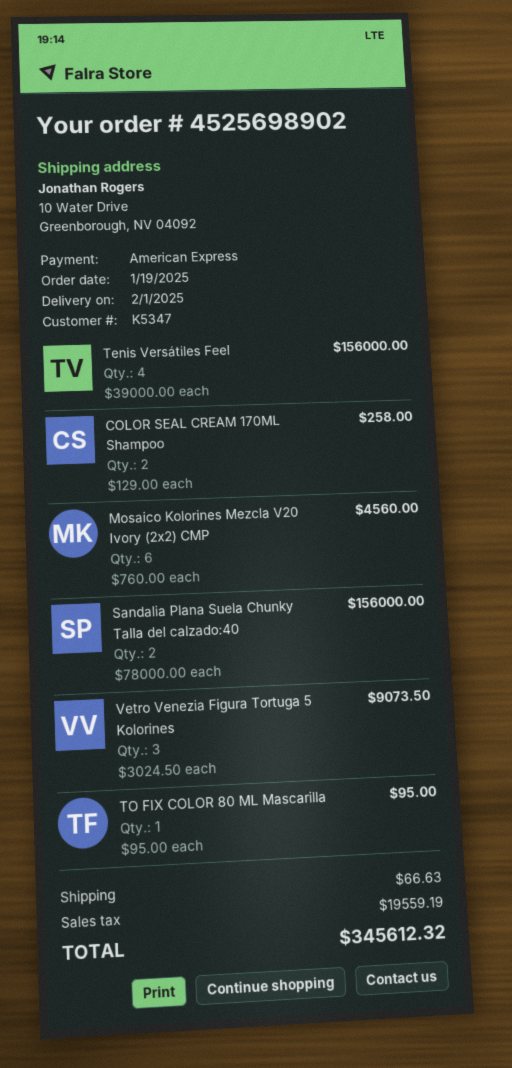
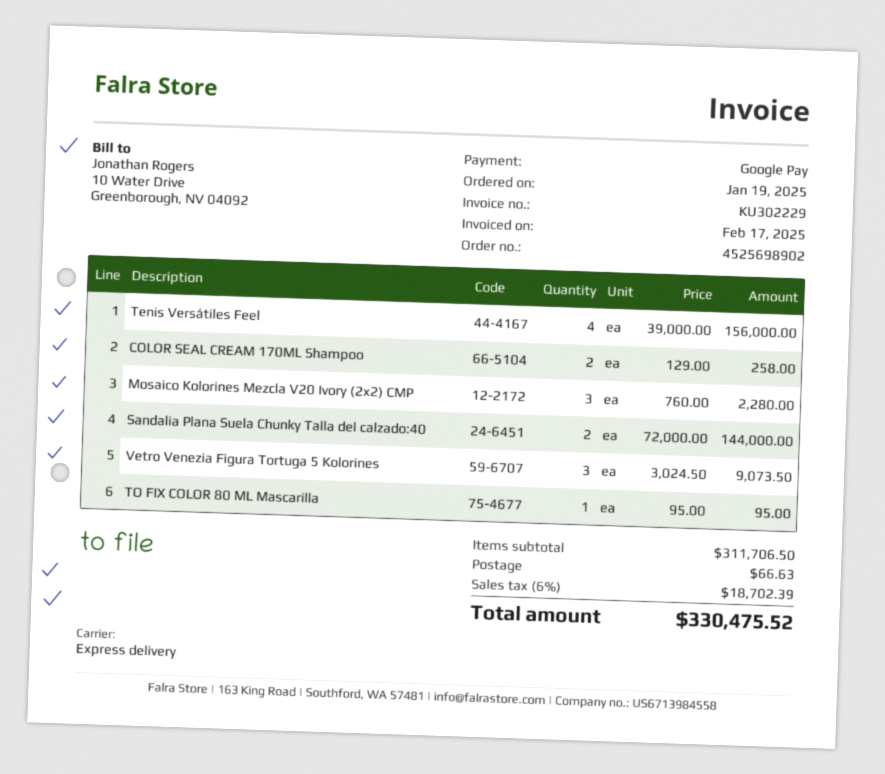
payment method: American Express -> Google Pay
Mosaico Kolorines Mezcla V20 Ivory (2x2) CMP: 6 x 760.00 = 4560.00 -> 3 x 760.00 = 2280.00
Sandalia Plana Suela Chunky Talla del calzado:40: 2 x 78000.00 = 156000.00 -> 2 x 72000.00 = 144000.00
tax: 19559.19 -> 18702.39
total: 345612.32 -> 330475.52

